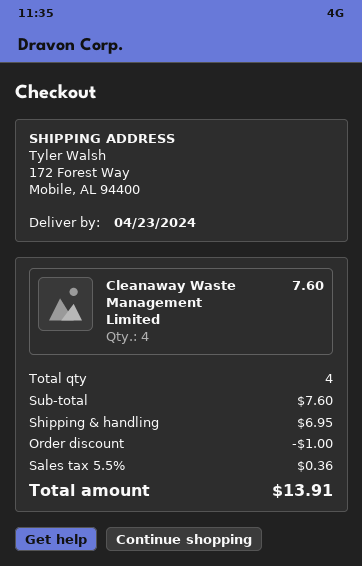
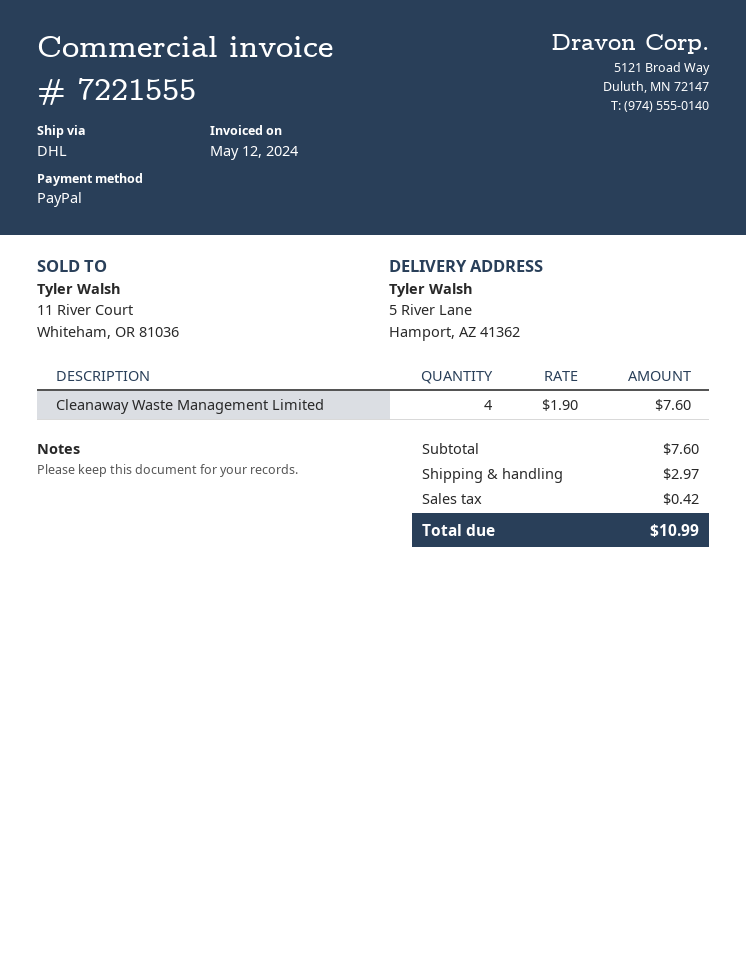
ship to: 172 Forest Way, Mobile, AL 94400 -> 5 River Lane, Hamport, AZ 41362
discount: 1.00 -> none
shipping: 6.95 -> 2.97
tax: 0.36 -> 0.42
total: 13.91 -> 10.99

